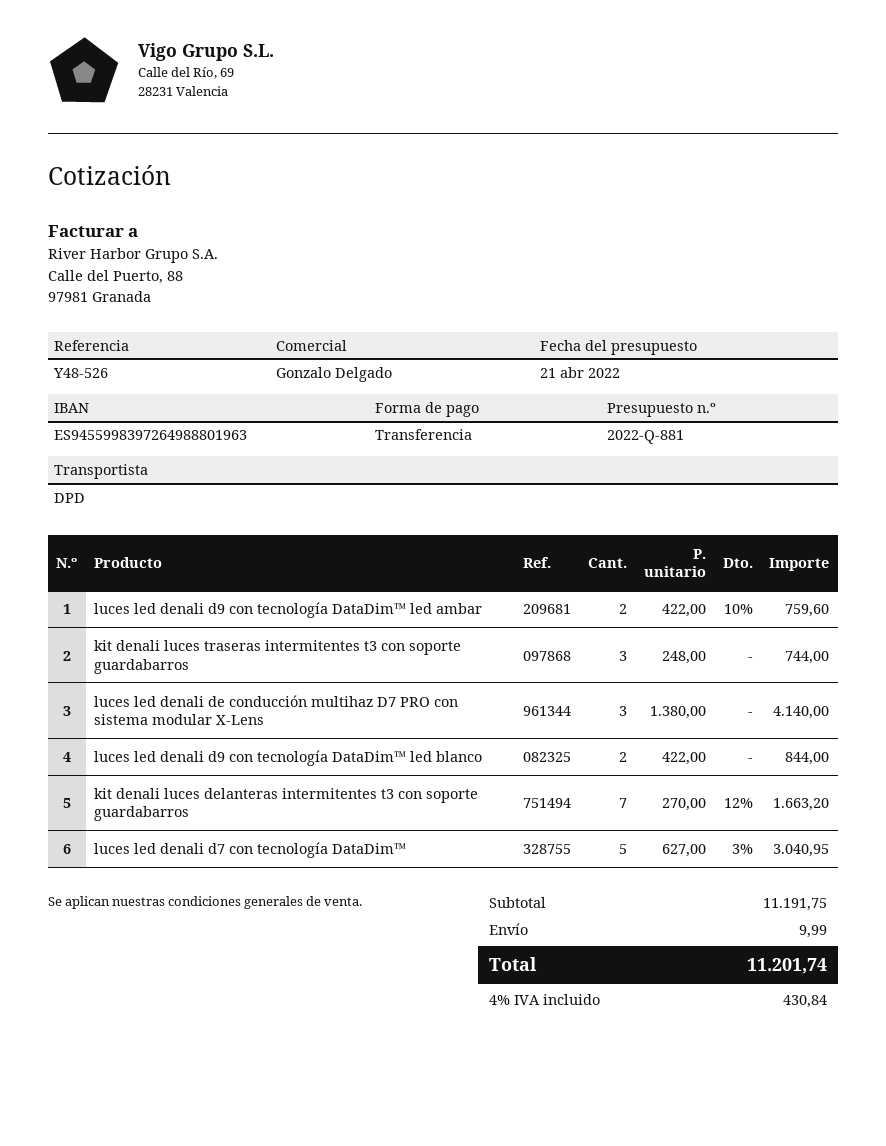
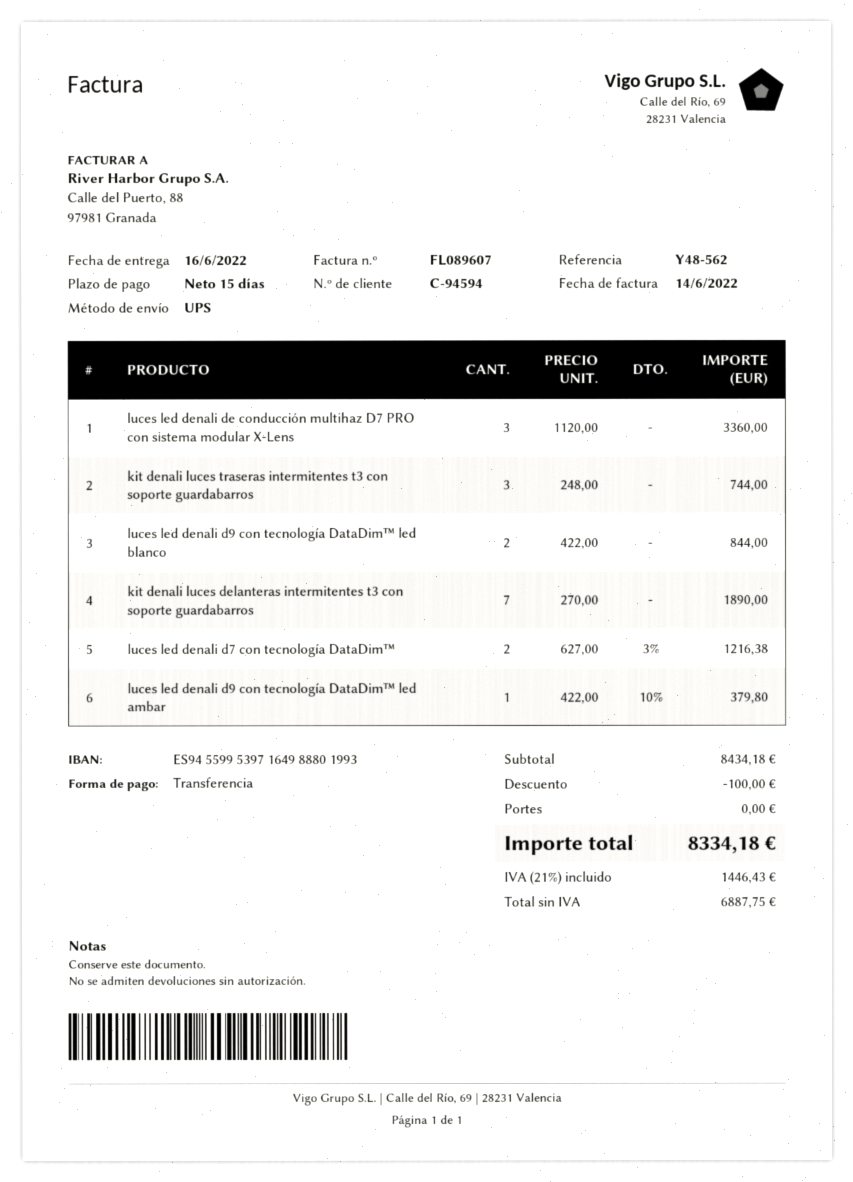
reference: Y48-526 -> Y48-562
bank account: ES9455998397264988801963 -> ES9455995397164988801993
shipping method: DPD -> UPS
luces led denali d9 con tecnología DataDim™ led ambar: 2 x 422.00 - 10% = 759.60 -> 1 x 422.00 - 10% = 379.80
luces led denali de conducción multihaz D7 PRO con sistema modular X-Lens: 3 x 1380.00 = 4140.00 -> 3 x 1120.00 = 3360.00
kit denali luces delanteras intermitentes t3 con soporte guardabarros: 7 x 270.00 - 12% = 1663.20 -> 7 x 270.00 = 1890.00
luces led denali d7 con tecnología DataDim™: 5 x 627.00 - 3% = 3040.95 -> 2 x 627.00 - 3% = 1216.38
subtotal: 11191.75 -> 8434.18
discount: none -> 100.00
shipping: 9.99 -> 0.00
tax: 4% = 430.84 -> 21% = 1446.43
total: 11201.74 -> 8334.18

